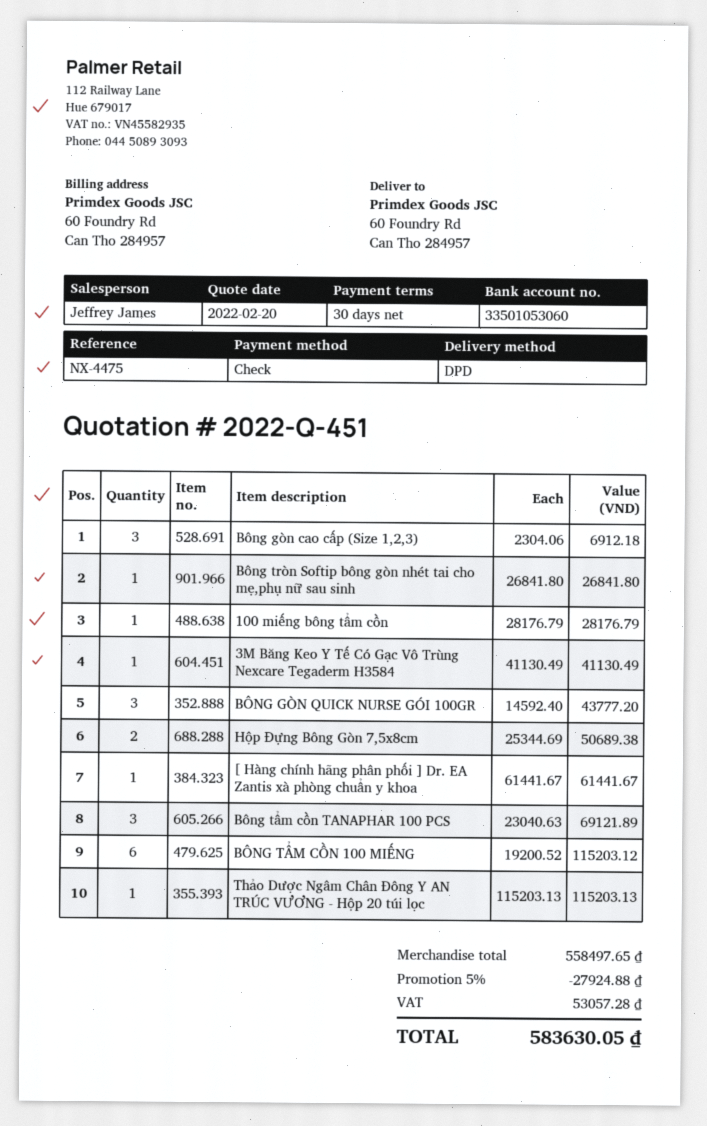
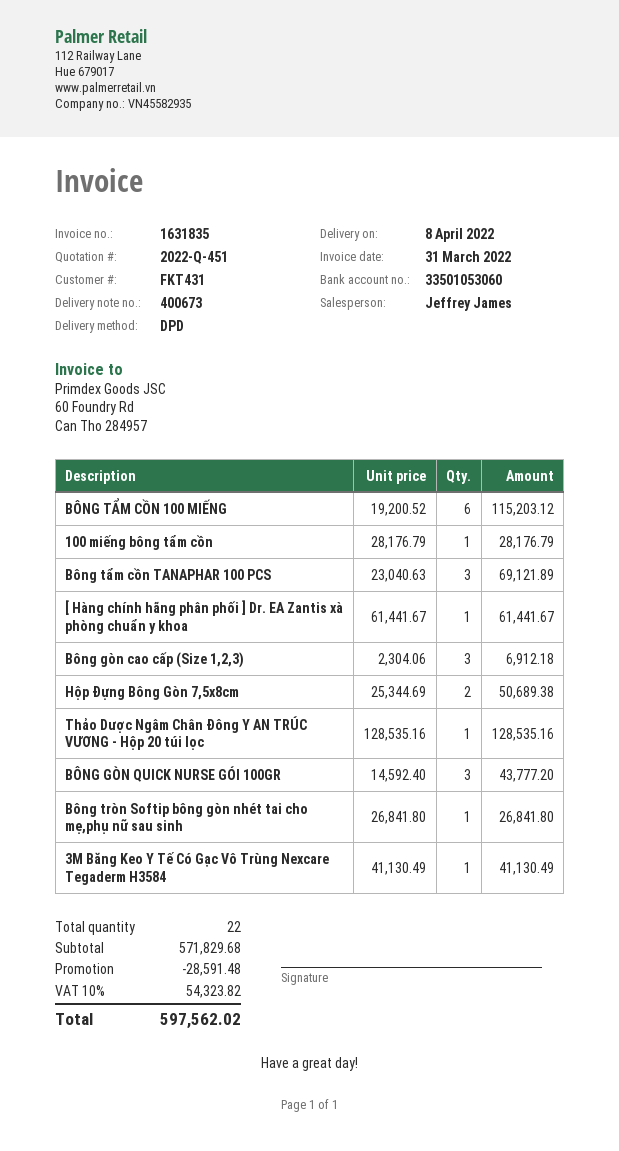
Thảo Dược Ngâm Chân Đông Y AN TRÚC VƯƠNG - Hộp 20 túi lọc: 1 x 115203.13 = 115203.13 -> 1 x 128535.16 = 128535.16
subtotal: 558497.65 -> 571829.68
discount: 27924.88 -> 28591.48
tax: 53057.28 -> 54323.82
total: 583630.05 -> 597562.02

